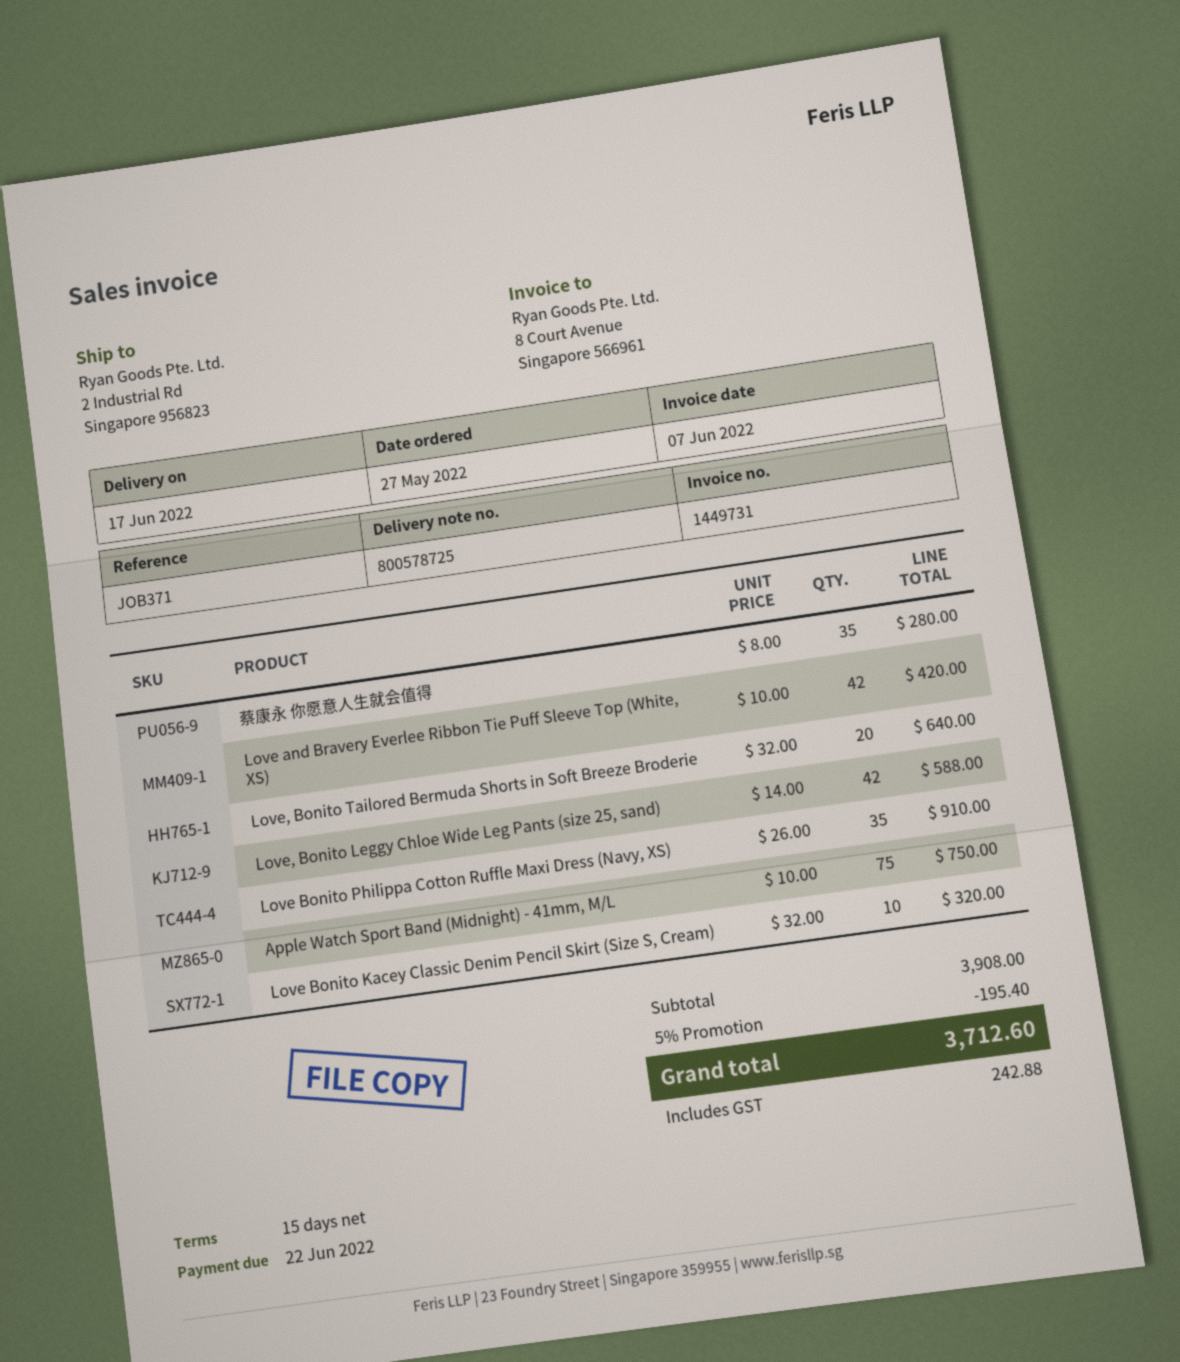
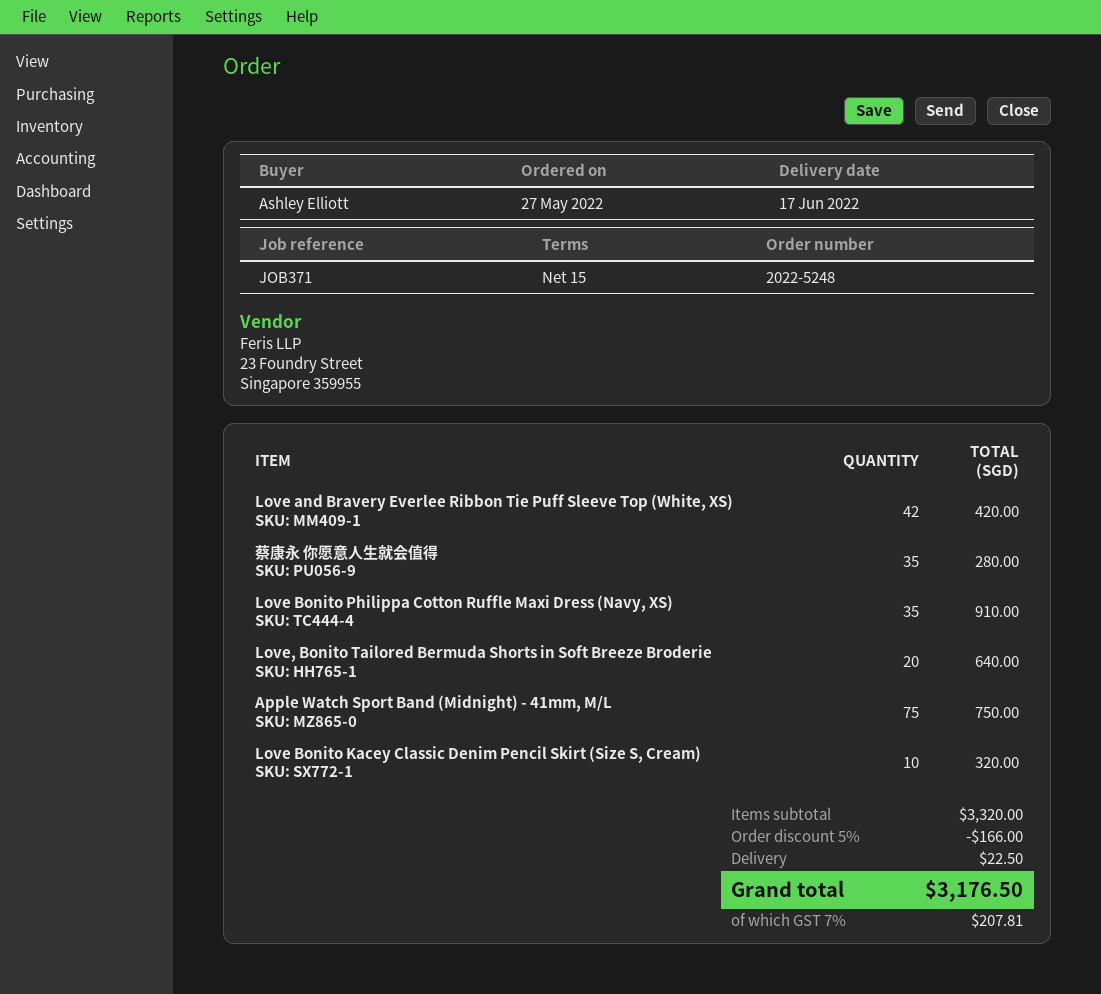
Love, Bonito Leggy Chloe Wide Leg Pants (size 25, sand): 42 for 588.00 -> none
subtotal: 3908.00 -> 3320.00
discount: 5% = 195.40 -> 5% = 166.00
shipping: none -> 22.50
tax: 242.88 -> 207.81
total: 3712.60 -> 3176.50

